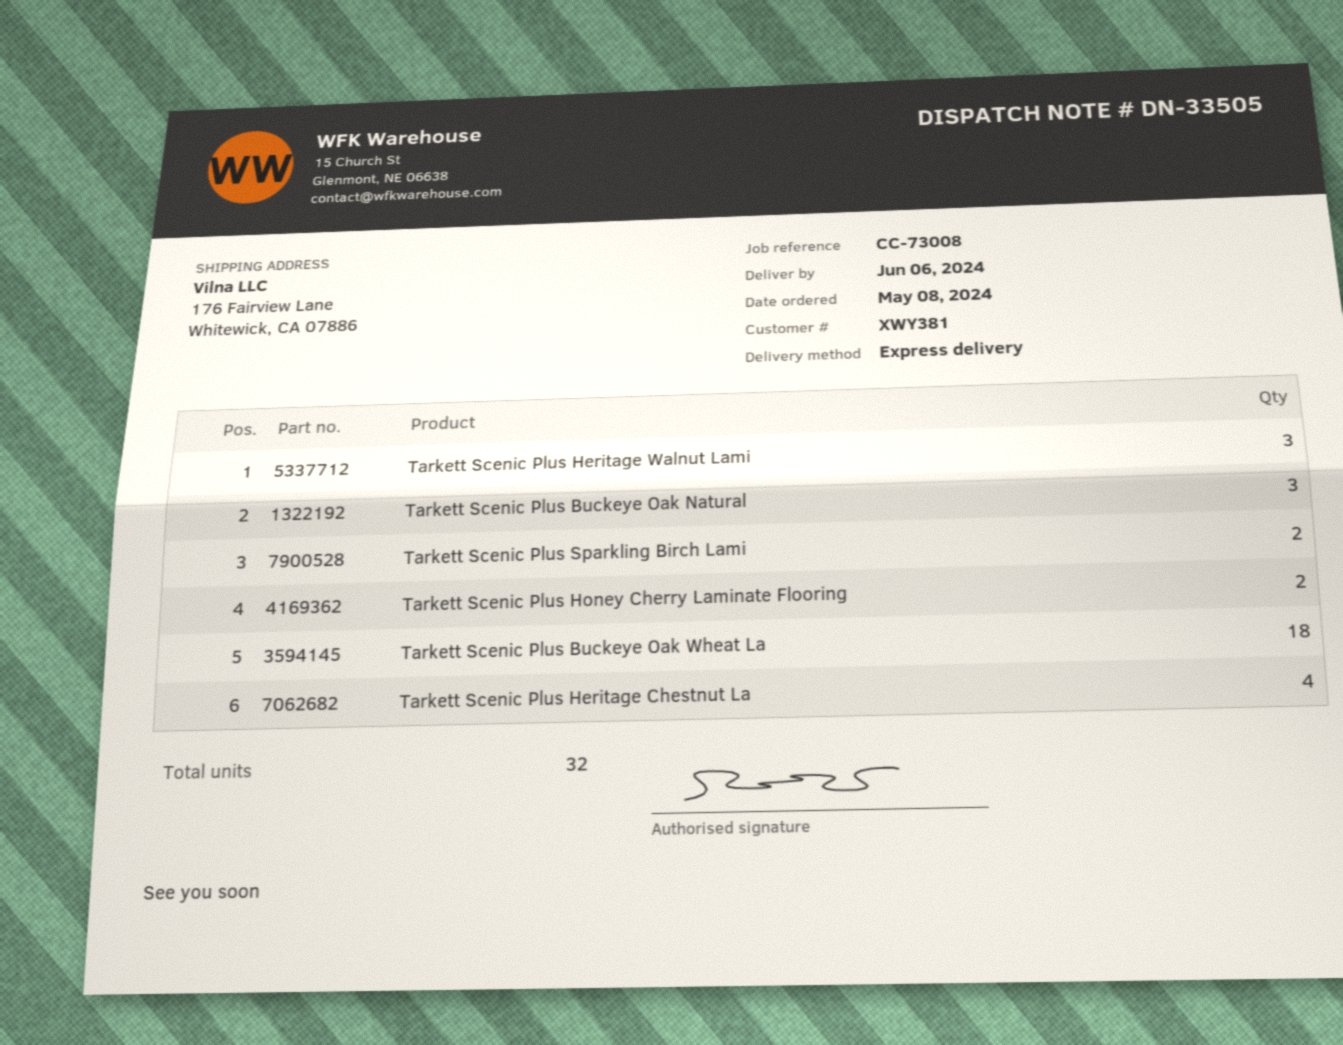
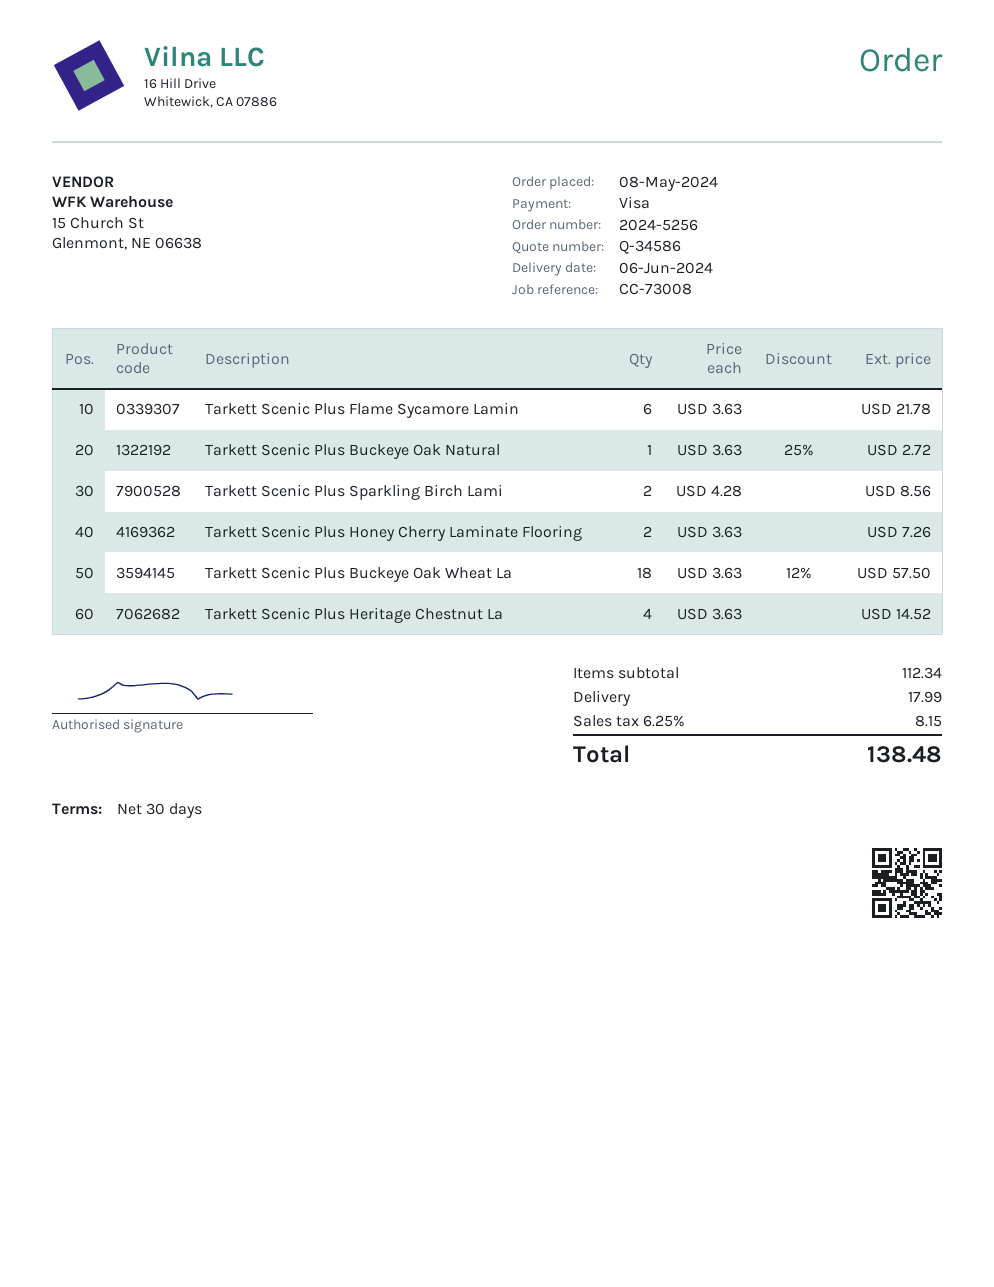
Tarkett Scenic Plus Heritage Walnut Lami: 3 -> none
Tarkett Scenic Plus Buckeye Oak Natural: 3 -> 1
Tarkett Scenic Plus Flame Sycamore Lamin: none -> 6

